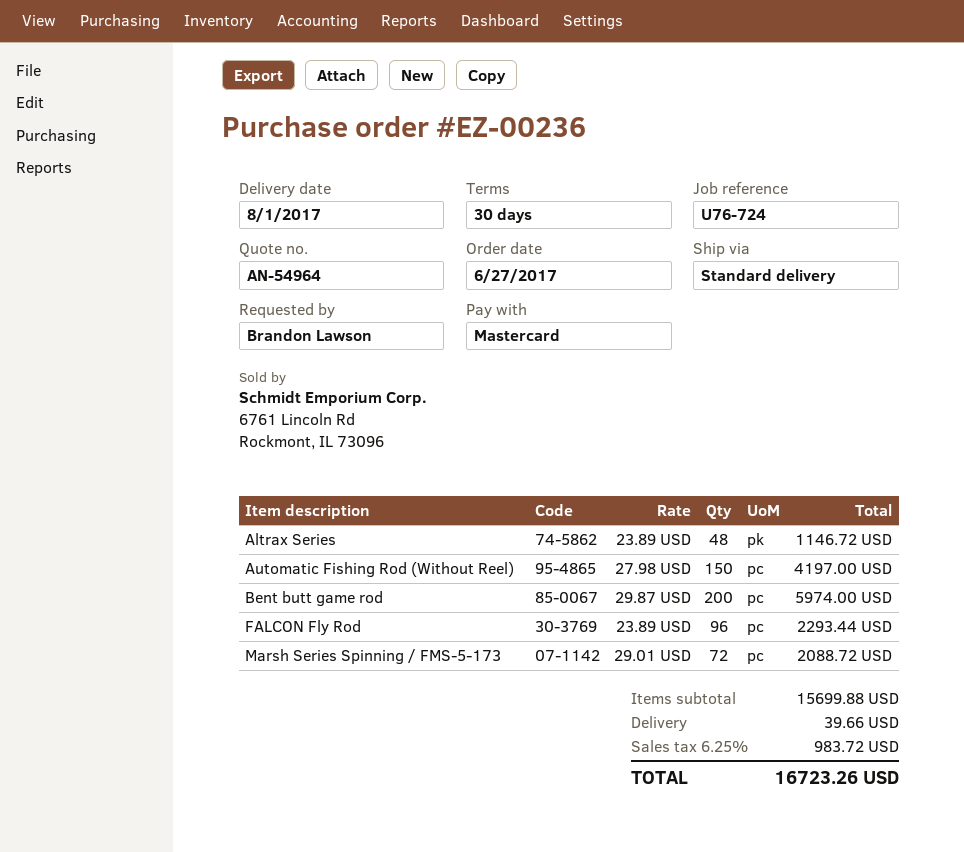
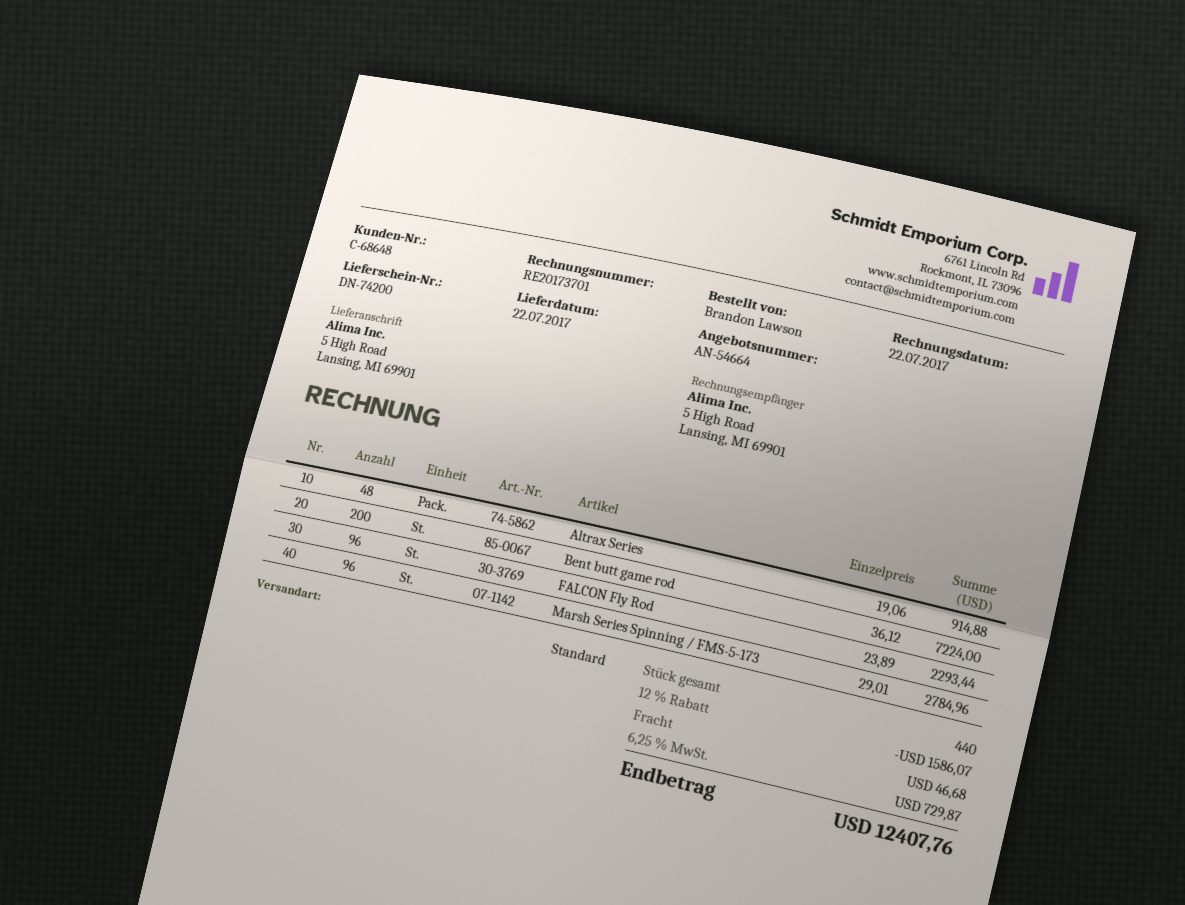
quote number: AN-54964 -> AN-54664
delivery date: 2017-08-01 -> 2017-07-22
Altrax Series: 48 x 23.89 = 1146.72 -> 48 x 19.06 = 914.88
Automatic Fishing Rod (Without Reel): 150 x 27.98 = 4197.00 -> none
Bent butt game rod: 200 x 29.87 = 5974.00 -> 200 x 36.12 = 7224.00
Marsh Series Spinning / FMS-5-173: 72 x 29.01 = 2088.72 -> 96 x 29.01 = 2784.96
discount: none -> 12% = 1586.07
shipping: 39.66 -> 46.68
tax: 6.25% = 983.72 -> 6.25% = 729.87
total: 16723.26 -> 12407.76

